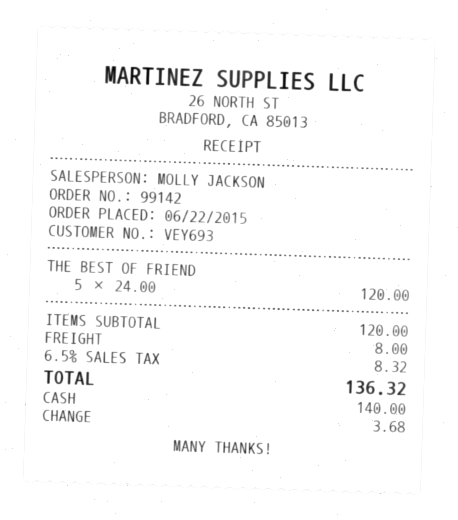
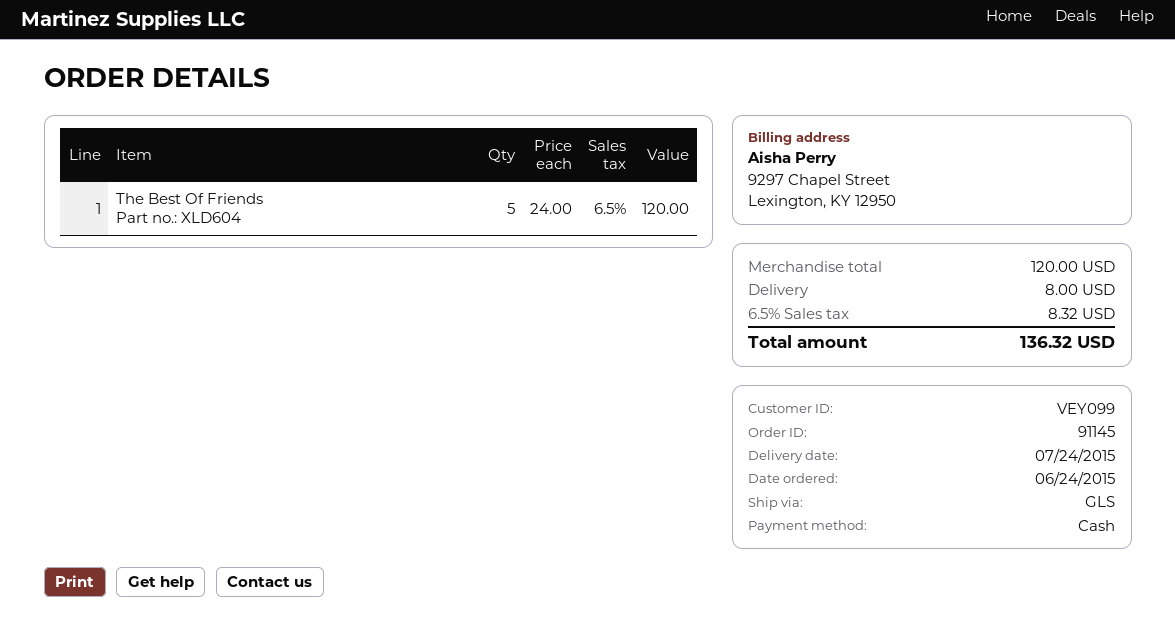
order number: 99142 -> 91145
order date: 2015-06-22 -> 2015-06-24
customer number: VEY693 -> VEY099

